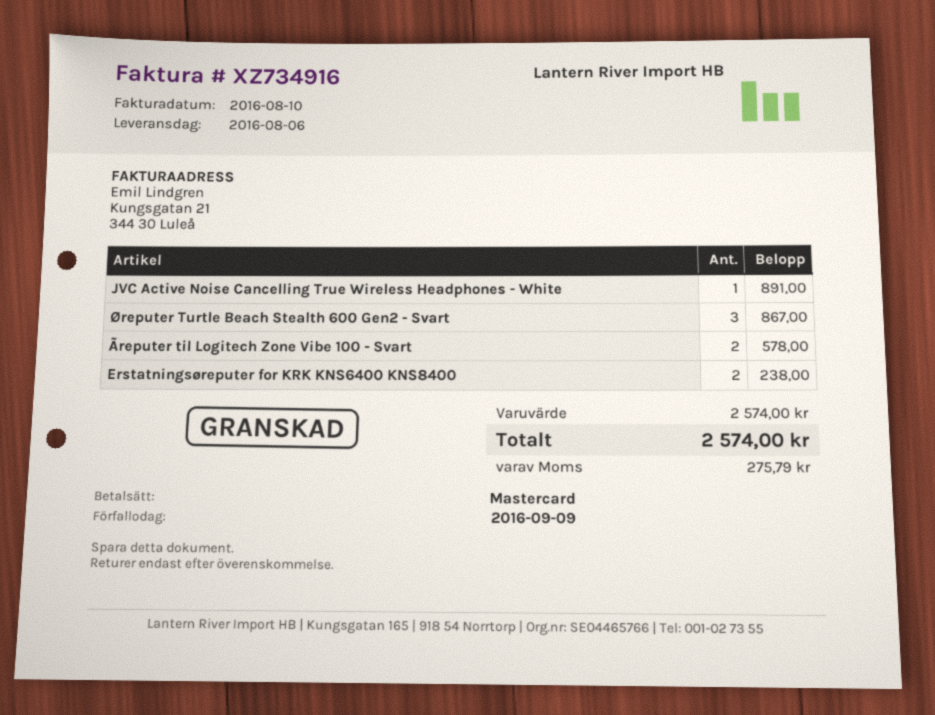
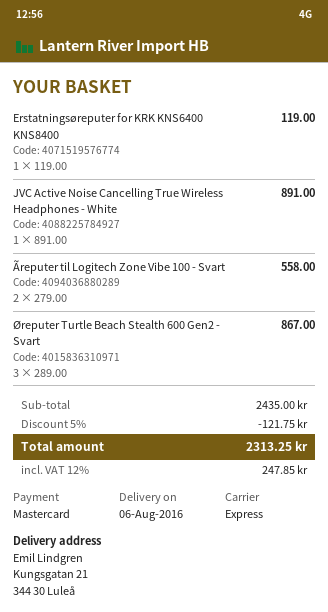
Ãreputer til Logitech Zone Vibe 100 - Svart: 2 for 578.00 -> 2 for 558.00
Erstatningsøreputer for KRK KNS6400 KNS8400: 2 for 238.00 -> 1 for 119.00
subtotal: 2574.00 -> 2435.00
discount: none -> 5% = 121.75
tax: 275.79 -> 247.85
total: 2574.00 -> 2313.25

